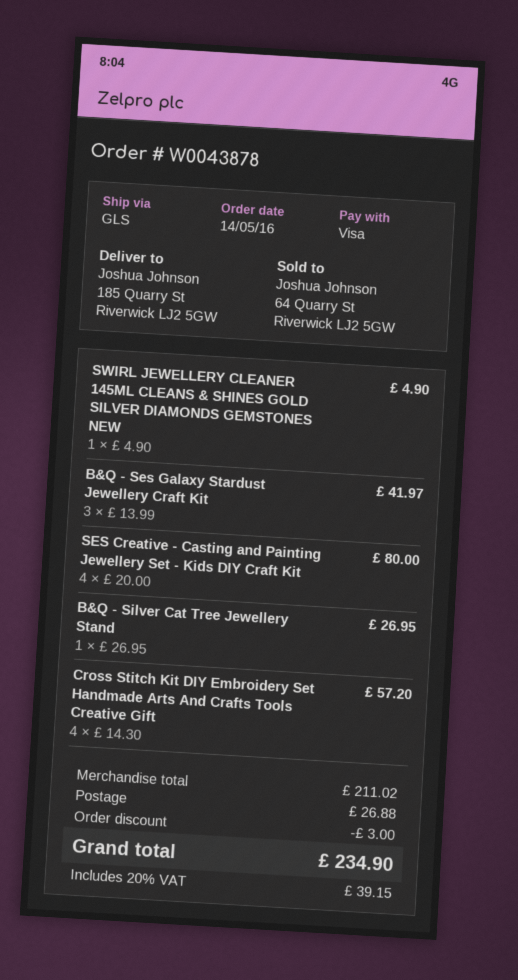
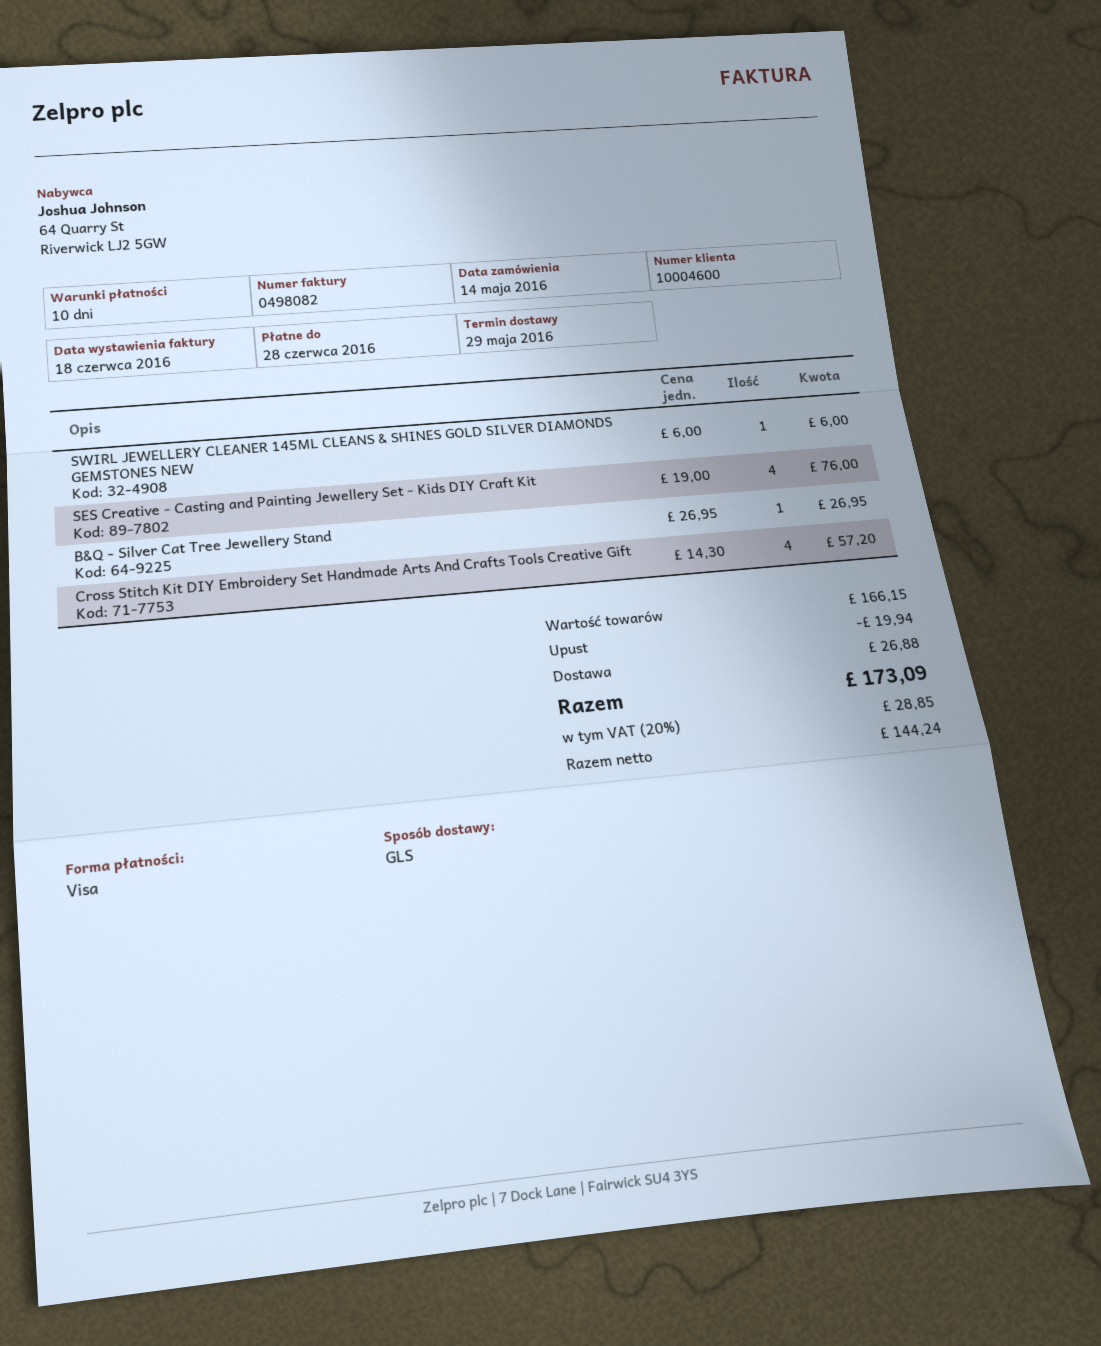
SWIRL JEWELLERY CLEANER 145ML CLEANS & SHINES GOLD SILVER DIAMONDS GEMSTONES NEW: 1 x 4.90 = 4.90 -> 1 x 6.00 = 6.00
B&Q - Ses Galaxy Stardust Jewellery Craft Kit: 3 x 13.99 = 41.97 -> none
SES Creative - Casting and Painting Jewellery Set - Kids DIY Craft Kit: 4 x 20.00 = 80.00 -> 4 x 19.00 = 76.00
subtotal: 211.02 -> 166.15
discount: 3.00 -> 19.94
tax: 20% = 39.15 -> 20% = 28.85
total: 234.90 -> 173.09

